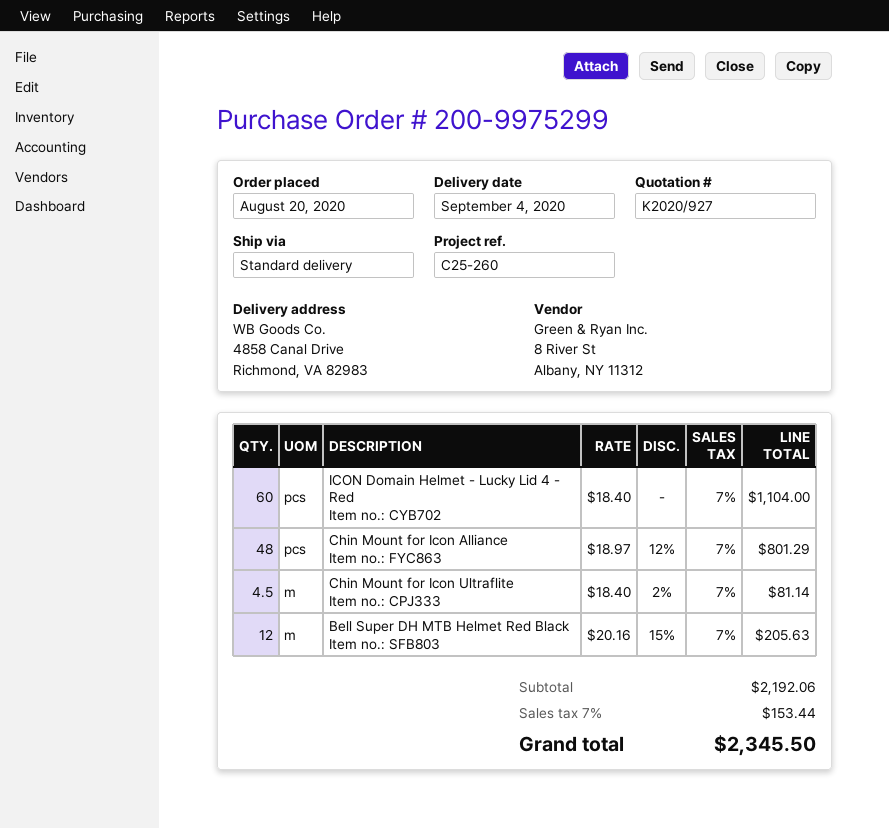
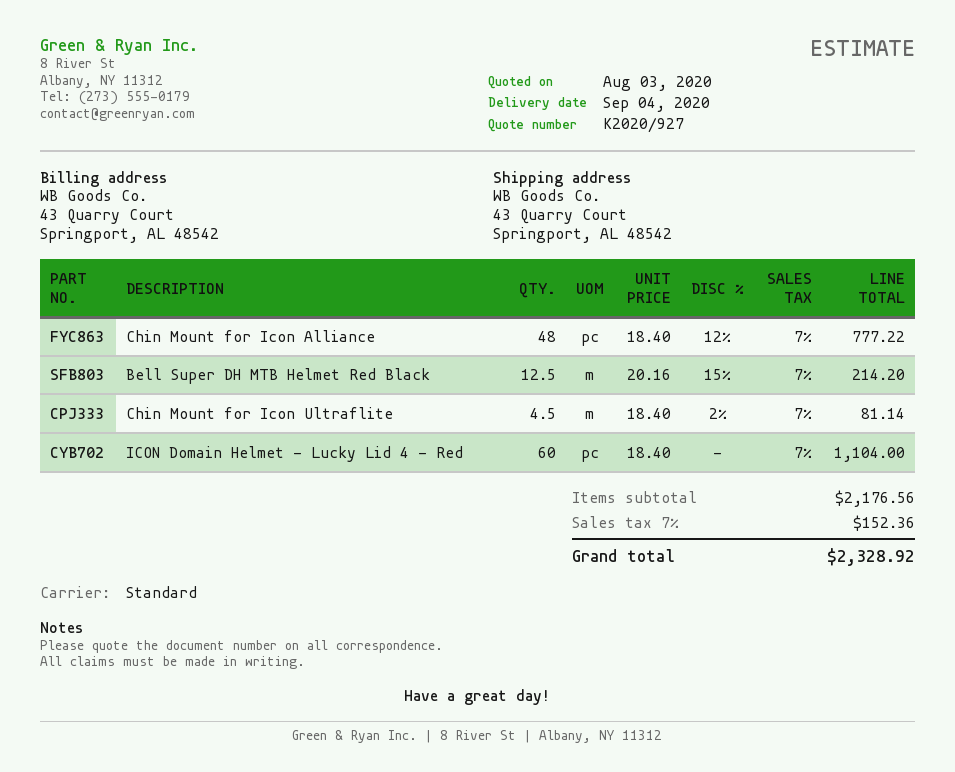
ship to: 4858 Canal Drive, Richmond, VA 82983 -> 43 Quarry Court, Springport, AL 48542
Chin Mount for Icon Alliance: 48 x 18.97 - 12% = 801.29 -> 48 x 18.40 - 12% = 777.22
Bell Super DH MTB Helmet Red Black: 12 x 20.16 - 15% = 205.63 -> 12.5 x 20.16 - 15% = 214.20
subtotal: 2192.06 -> 2176.56
tax: 7% = 153.44 -> 7% = 152.36
total: 2345.50 -> 2328.92

